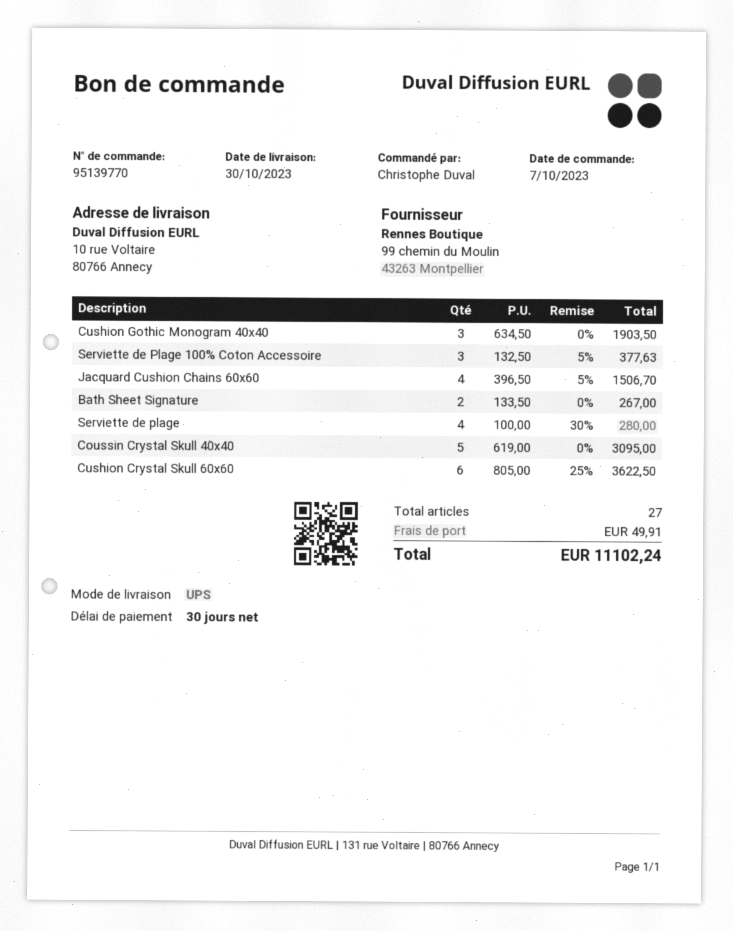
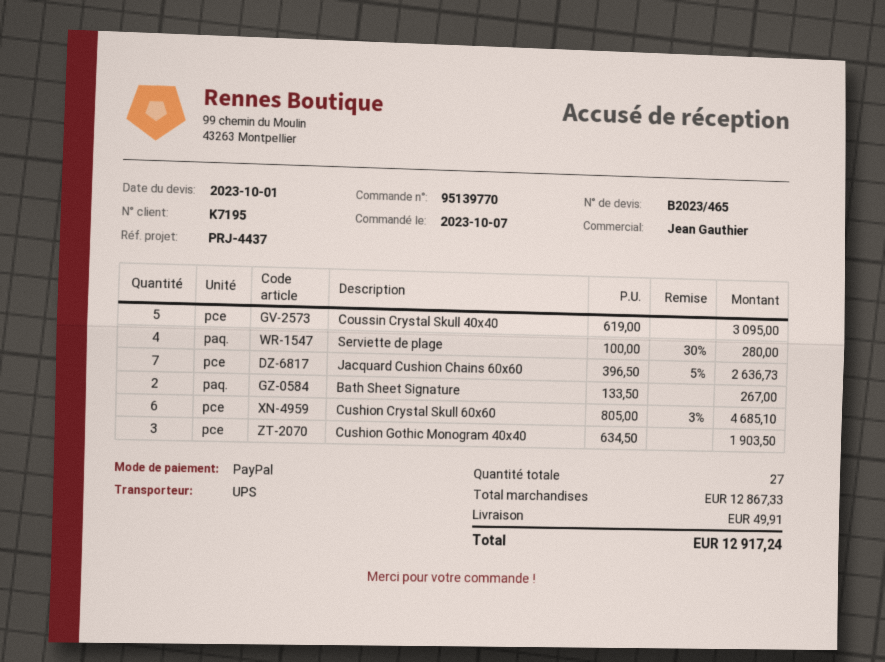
Serviette de Plage 100% Coton Accessoire: 3 x 132.50 - 5% = 377.63 -> none
Jacquard Cushion Chains 60x60: 4 x 396.50 - 5% = 1506.70 -> 7 x 396.50 - 5% = 2636.73
Cushion Crystal Skull 60x60: 6 x 805.00 - 25% = 3622.50 -> 6 x 805.00 - 3% = 4685.10
total: 11102.24 -> 12917.24

